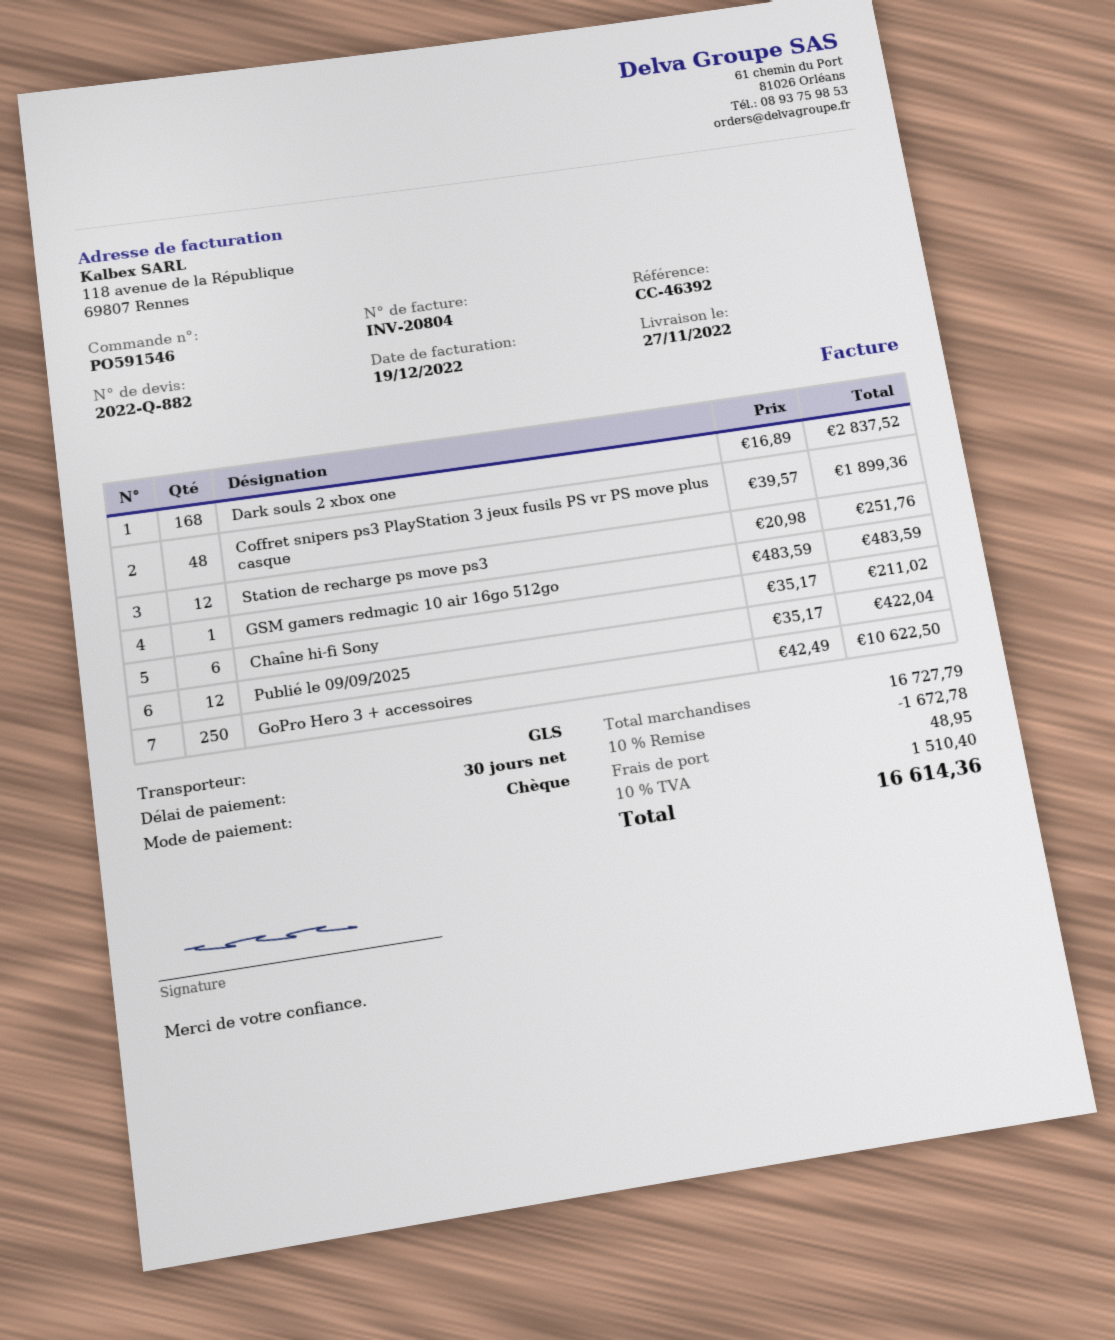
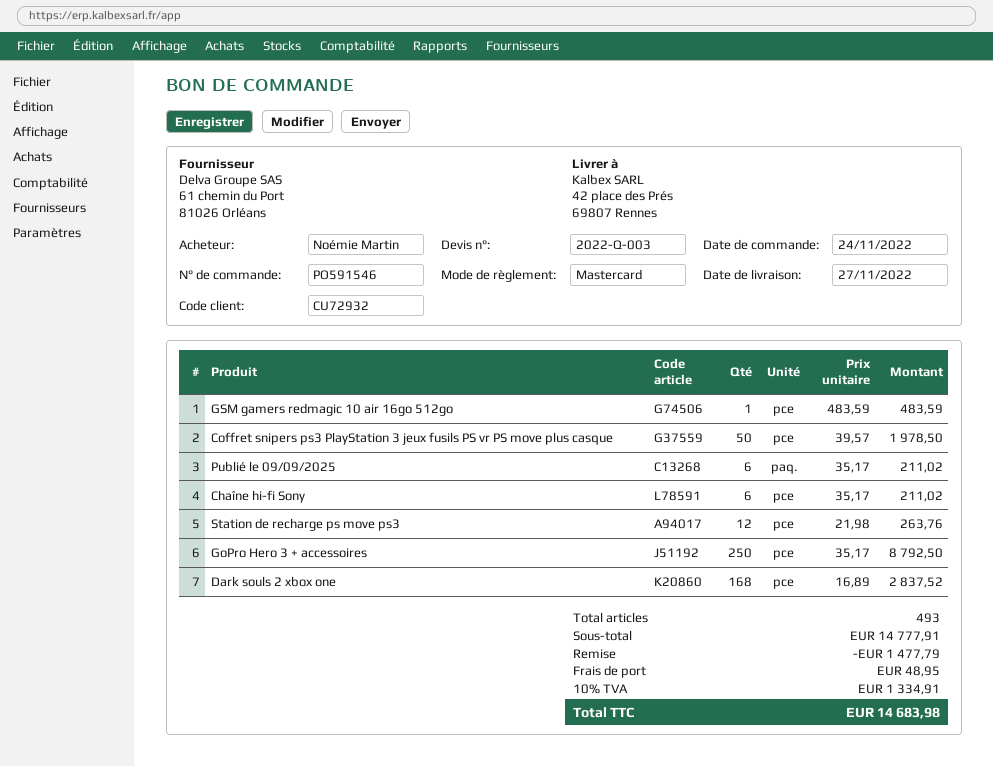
quote number: 2022-Q-882 -> 2022-Q-003
payment method: cheque -> Mastercard
Coffret snipers ps3 PlayStation 3 jeux fusils PS vr PS move plus casque: 48 x 39.57 = 1899.36 -> 50 x 39.57 = 1978.50
Station de recharge ps move ps3: 12 x 20.98 = 251.76 -> 12 x 21.98 = 263.76
Publié le 09/09/2025: 12 x 35.17 = 422.04 -> 6 x 35.17 = 211.02
GoPro Hero 3 + accessoires: 250 x 42.49 = 10622.50 -> 250 x 35.17 = 8792.50
subtotal: 16727.79 -> 14777.91
discount: 1672.78 -> 1477.79
tax: 10% = 1510.40 -> 10% = 1334.91
total: 16614.36 -> 14683.98

